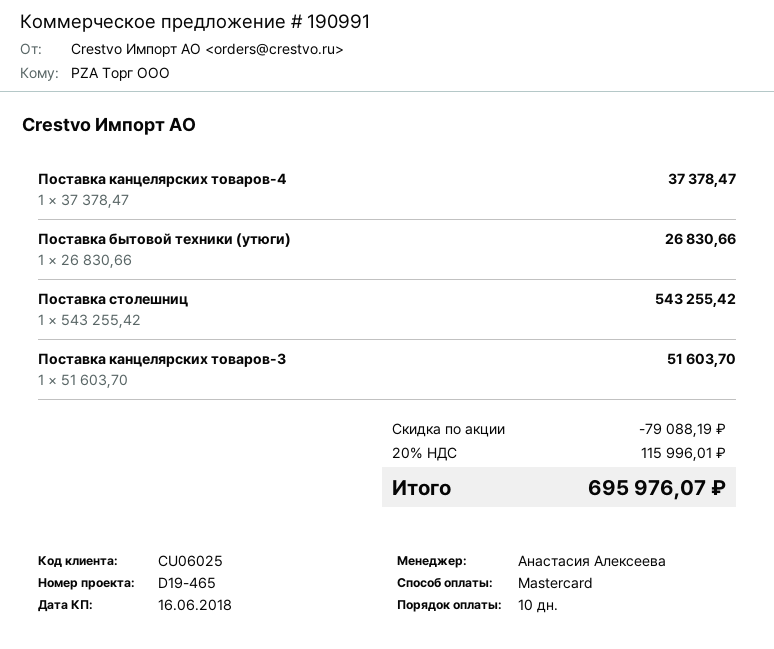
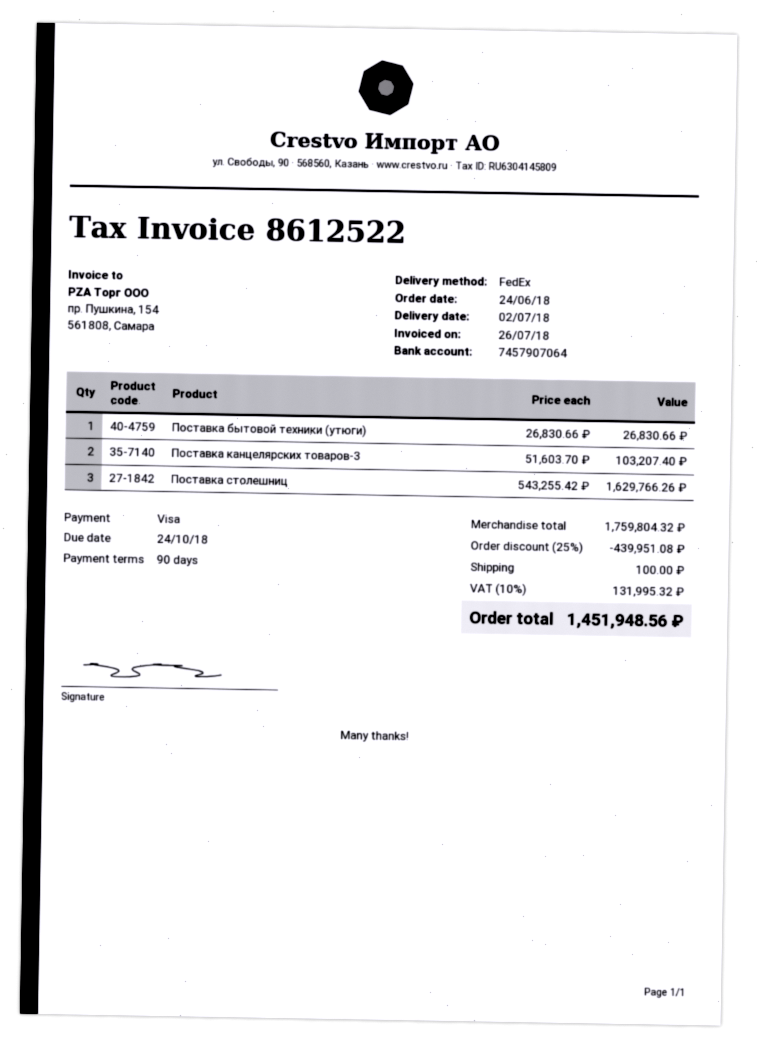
payment terms: 10 days -> 90 days
payment method: Mastercard -> Visa
Поставка канцелярских товаров-4: 1 x 37378.47 = 37378.47 -> none
Поставка столешниц: 1 x 543255.42 = 543255.42 -> 3 x 543255.42 = 1629766.26
Поставка канцелярских товаров-3: 1 x 51603.70 = 51603.70 -> 2 x 51603.70 = 103207.40
discount: 79088.19 -> 439951.08
shipping: none -> 100.00
tax: 20% = 115996.01 -> 10% = 131995.32
total: 695976.07 -> 1451948.56

